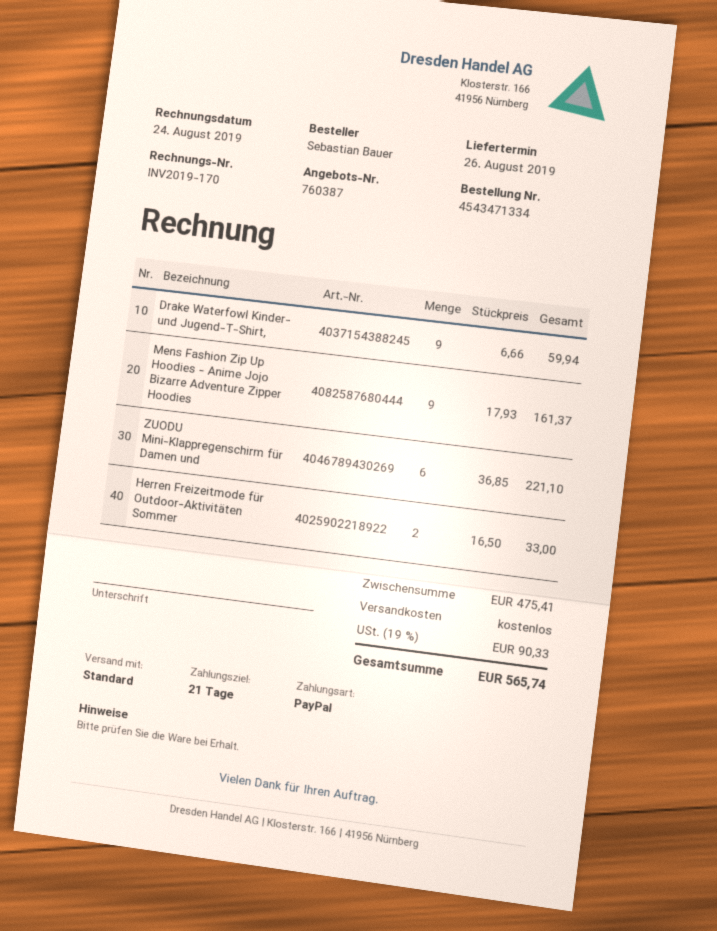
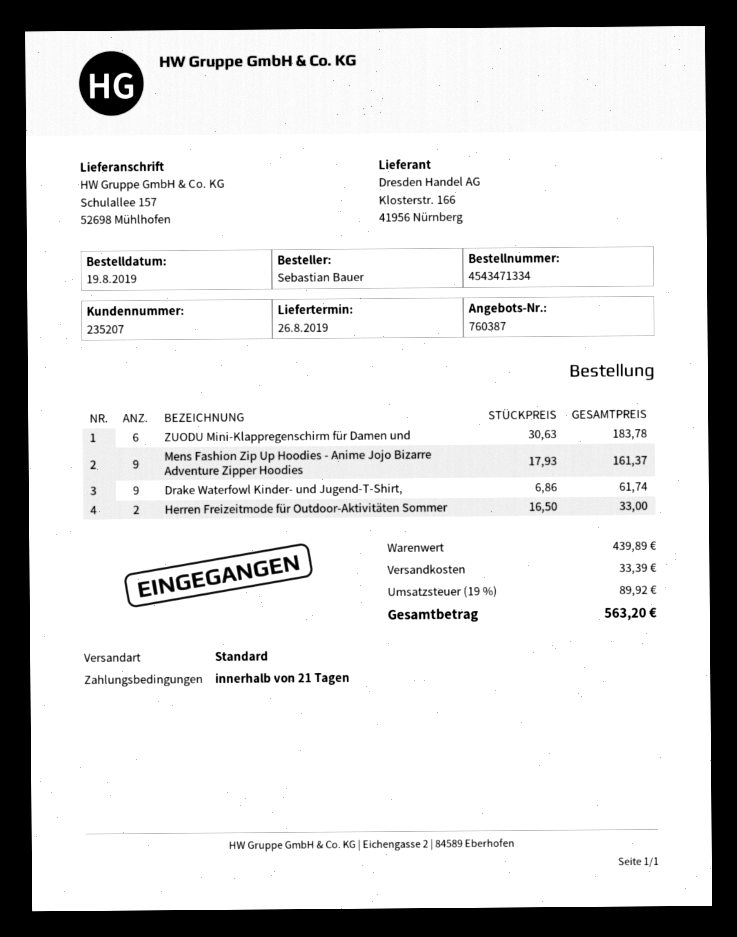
Drake Waterfowl Kinder- und Jugend-T-Shirt,: 9 x 6.66 = 59.94 -> 9 x 6.86 = 61.74
ZUODU Mini-Klappregenschirm für Damen und: 6 x 36.85 = 221.10 -> 6 x 30.63 = 183.78
subtotal: 475.41 -> 439.89
shipping: 0.00 -> 33.39
tax: 19% = 90.33 -> 19% = 89.92
total: 565.74 -> 563.20

